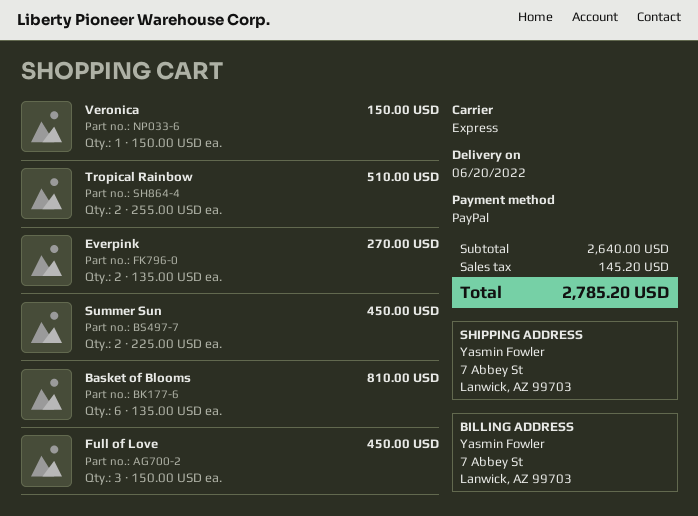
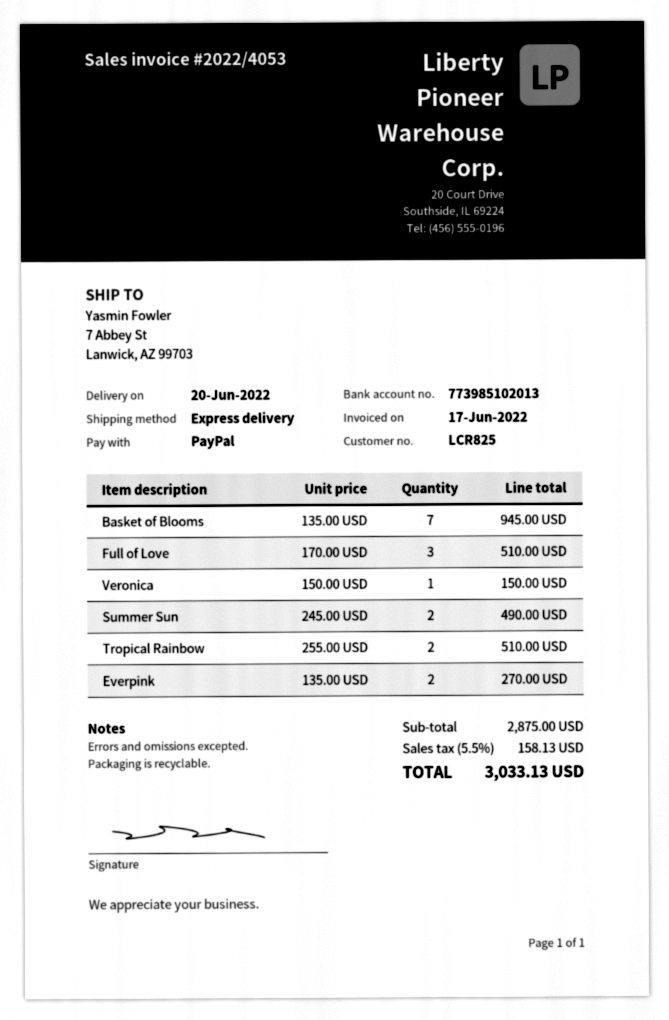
Summer Sun: 2 x 225.00 = 450.00 -> 2 x 245.00 = 490.00
Basket of Blooms: 6 x 135.00 = 810.00 -> 7 x 135.00 = 945.00
Full of Love: 3 x 150.00 = 450.00 -> 3 x 170.00 = 510.00
subtotal: 2640.00 -> 2875.00
tax: 145.20 -> 158.13
total: 2785.20 -> 3033.13

